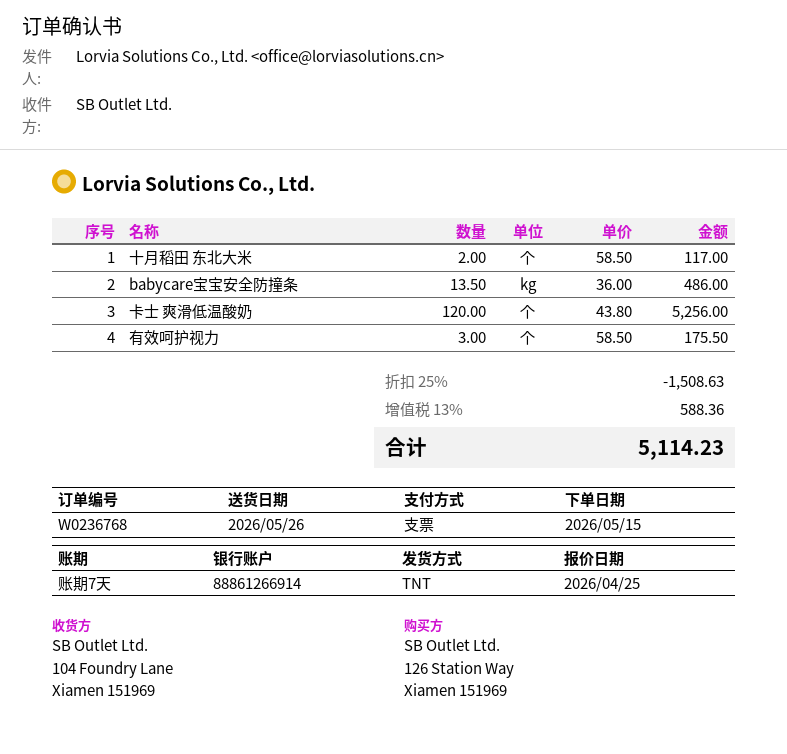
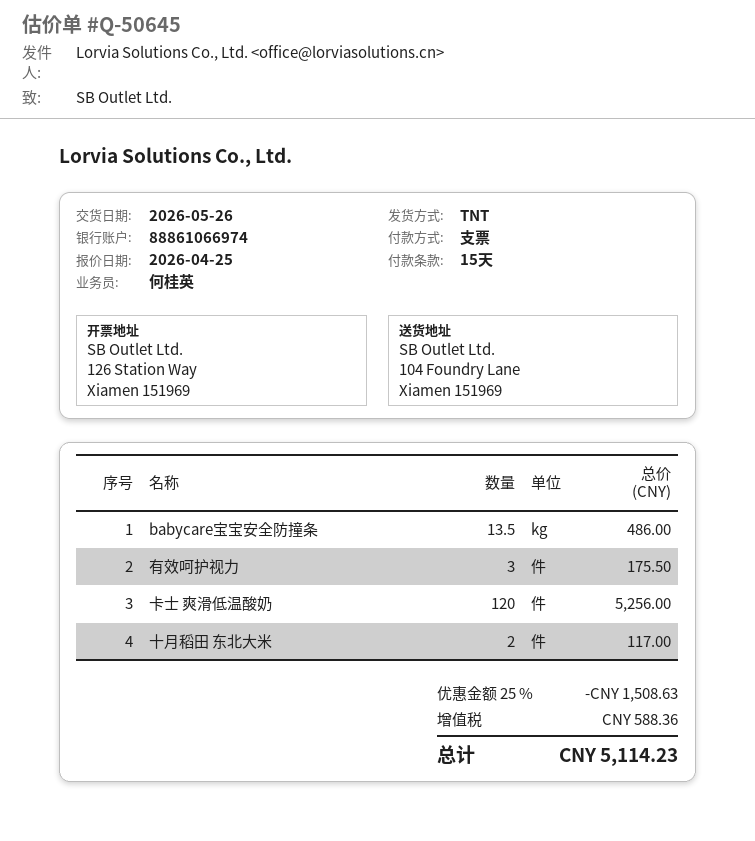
payment terms: 7 days -> 15 days
bank account: 88861266914 -> 88861066974

